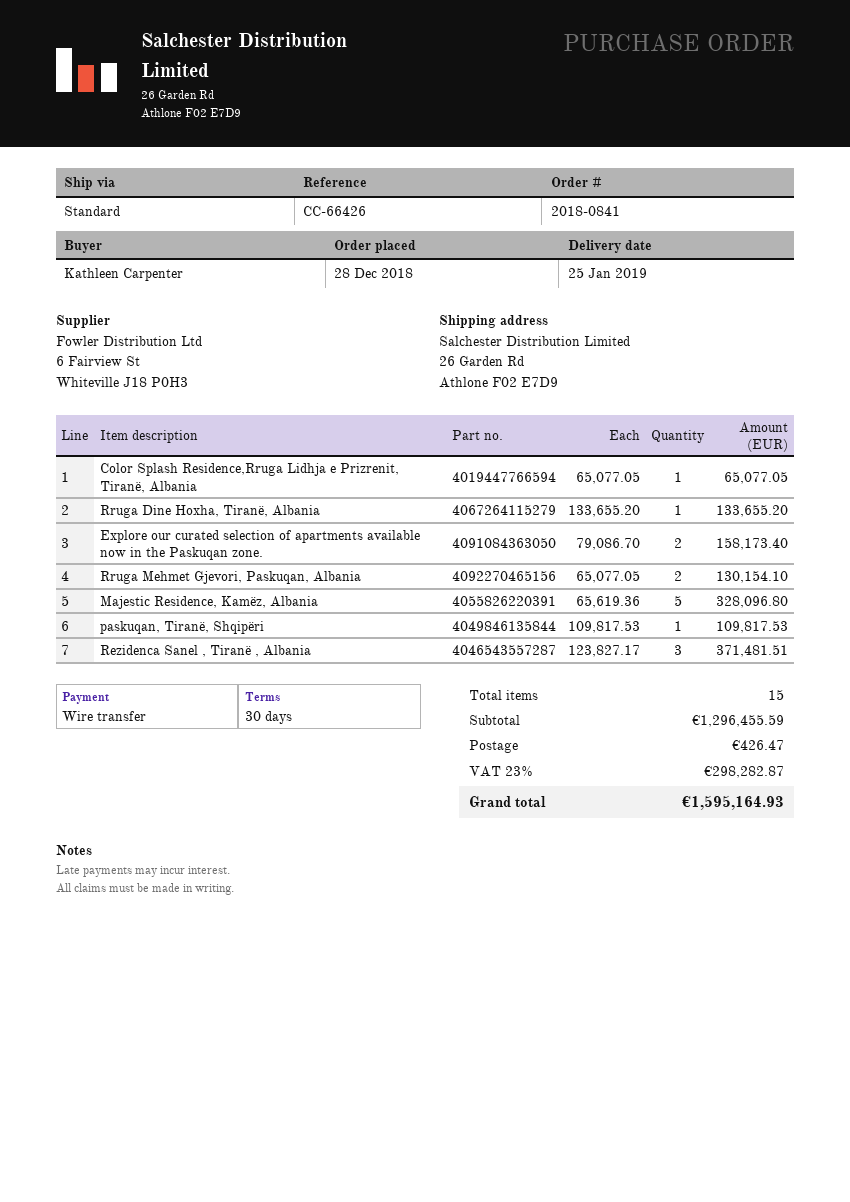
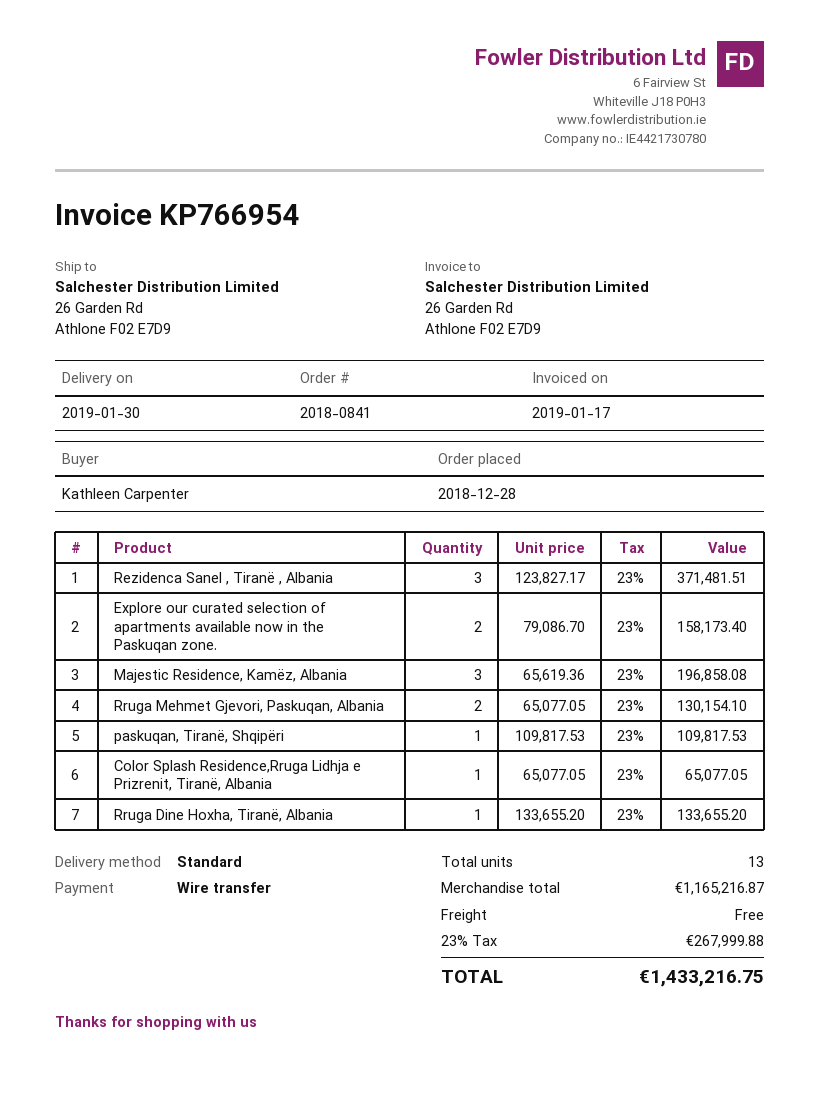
delivery date: 2019-01-25 -> 2019-01-30
Majestic Residence, Kamëz, Albania: 5 x 65619.36 = 328096.80 -> 3 x 65619.36 = 196858.08
total quantity: 15 -> 13
subtotal: 1296455.59 -> 1165216.87
shipping: 426.47 -> 0.00
tax: 23% = 298282.87 -> 23% = 267999.88
total: 1595164.93 -> 1433216.75

